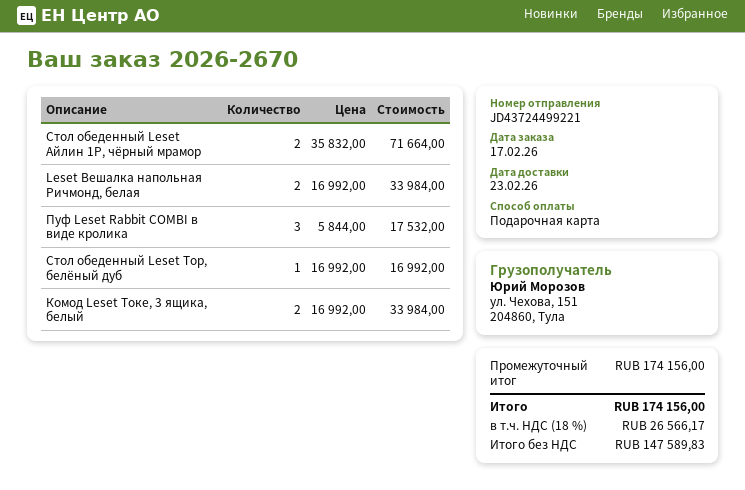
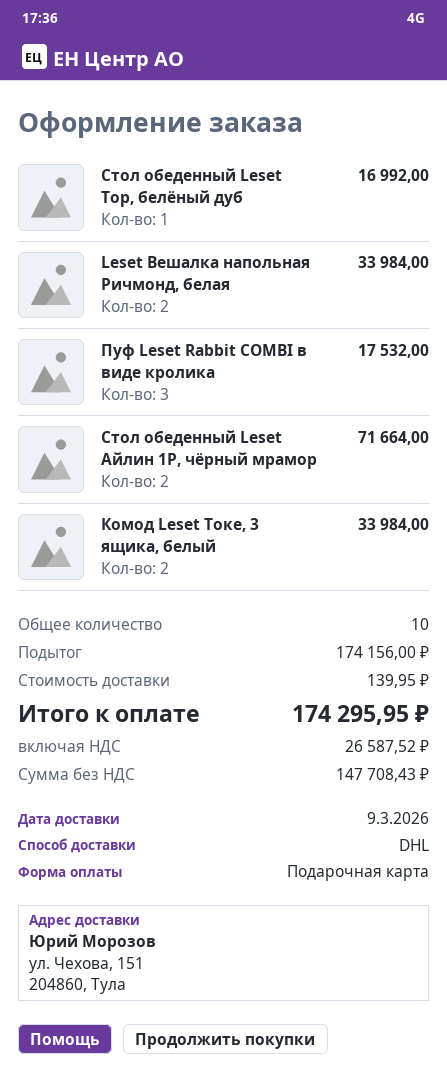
delivery date: 2026-02-23 -> 2026-03-09
shipping: none -> 139.95
net: 147589.83 -> 147708.43
tax: 26566.17 -> 26587.52
total: 174156.00 -> 174295.95

